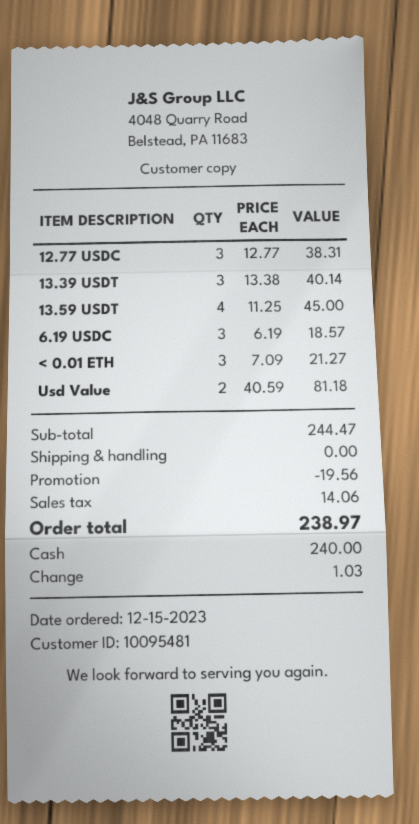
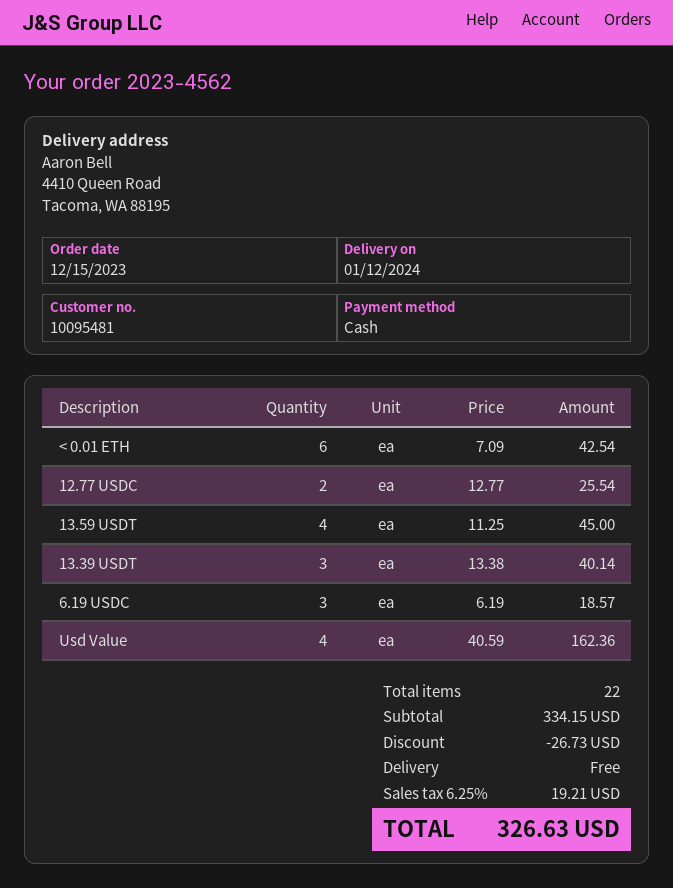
12.77 USDC: 3 x 12.77 = 38.31 -> 2 x 12.77 = 25.54
< 0.01 ETH: 3 x 7.09 = 21.27 -> 6 x 7.09 = 42.54
Usd Value: 2 x 40.59 = 81.18 -> 4 x 40.59 = 162.36
subtotal: 244.47 -> 334.15
discount: 19.56 -> 26.73
tax: 14.06 -> 19.21
total: 238.97 -> 326.63

